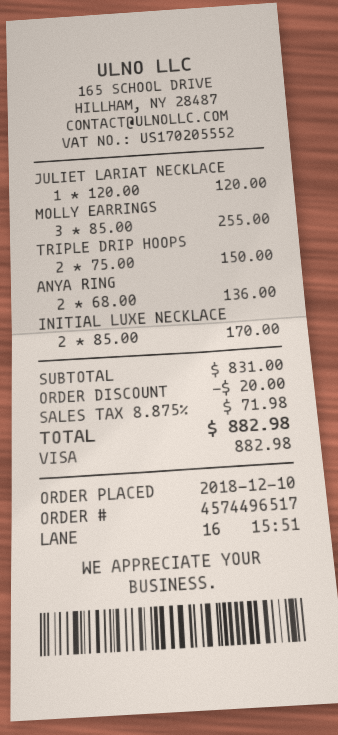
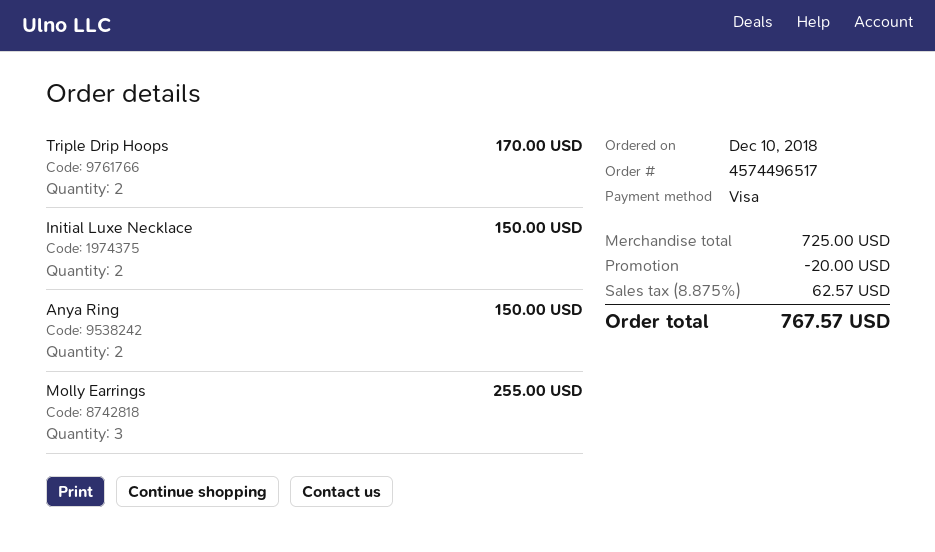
JULIET LARIAT NECKLACE: 1 for 120.00 -> none
TRIPLE DRIP HOOPS: 2 for 150.00 -> 2 for 170.00
ANYA RING: 2 for 136.00 -> 2 for 150.00
INITIAL LUXE NECKLACE: 2 for 170.00 -> 2 for 150.00
subtotal: 831.00 -> 725.00
tax: 8.875% = 71.98 -> 8.875% = 62.57
total: 882.98 -> 767.57

